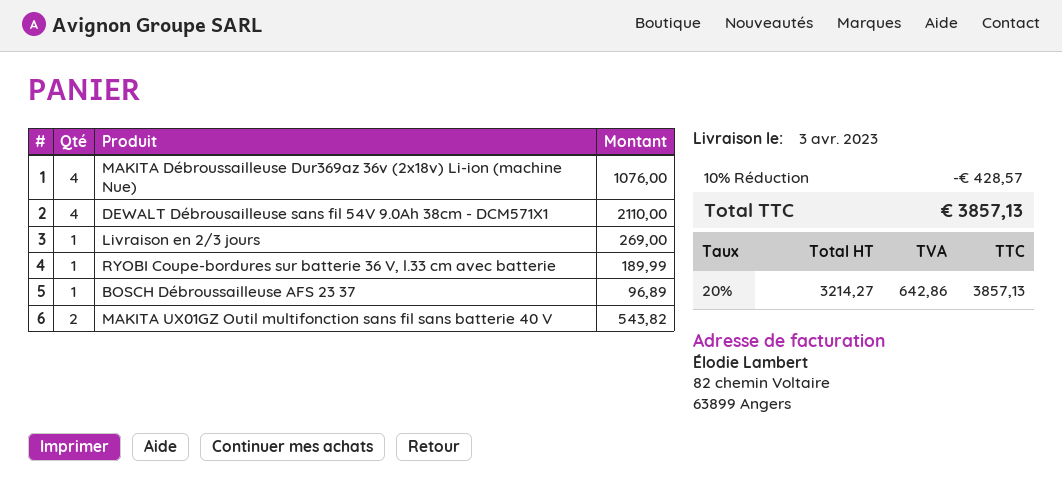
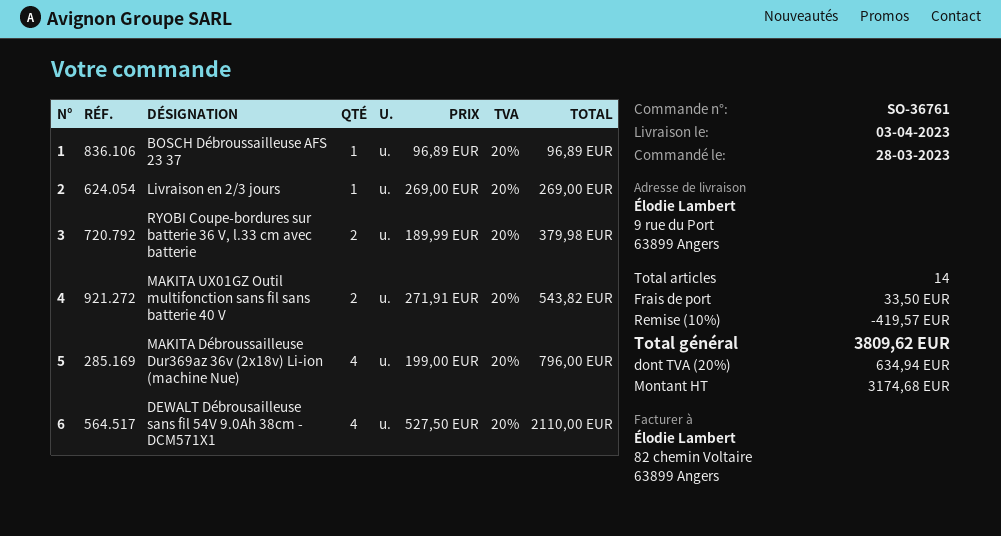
MAKITA Débroussailleuse Dur369az 36v (2x18v) Li-ion (machine Nue): 4 for 1076.00 -> 4 for 796.00
RYOBI Coupe-bordures sur batterie 36 V, l.33 cm avec batterie: 1 for 189.99 -> 2 for 379.98
discount: 10% = 428.57 -> 10% = 419.57
shipping: none -> 33.50
net: 3214.27 -> 3174.68
tax: 20% = 642.86 -> 20% = 634.94
total: 3857.13 -> 3809.62

